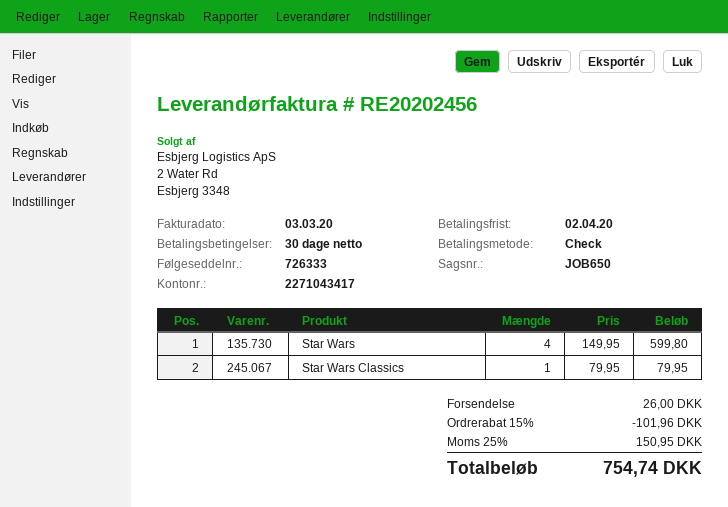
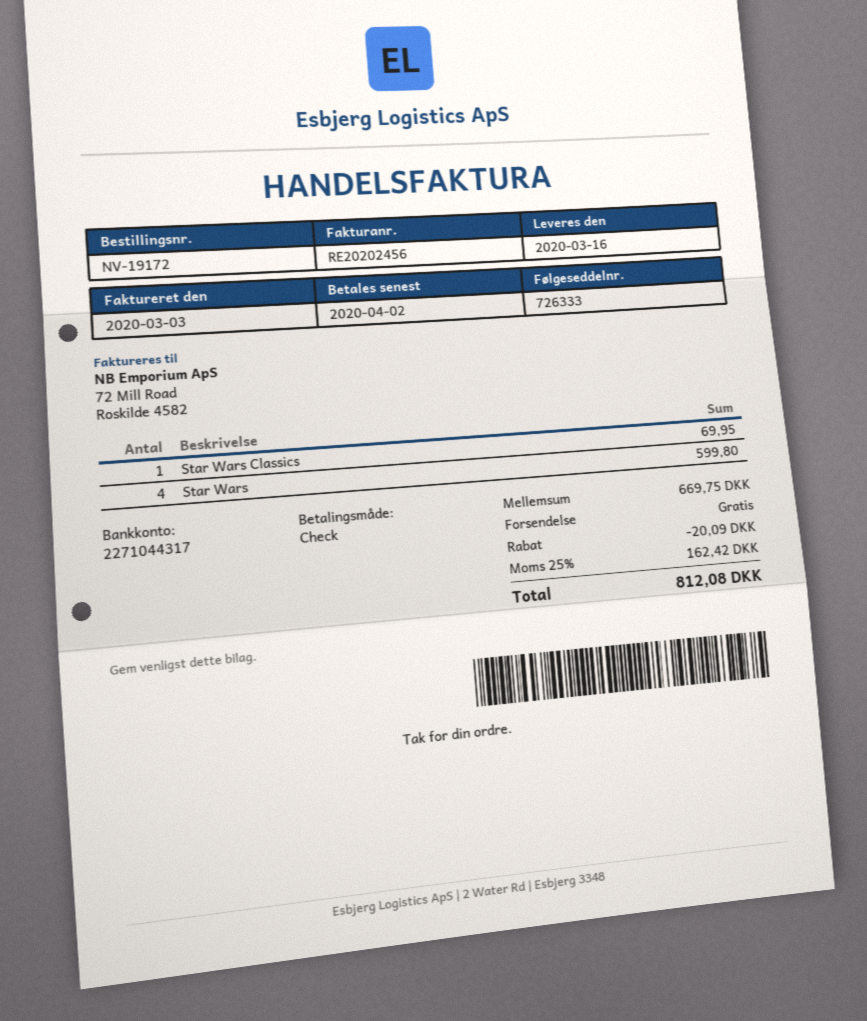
bank account: 2271043417 -> 2271044317
Star Wars Classics: 1 for 79.95 -> 1 for 69.95
discount: 101.96 -> 20.09
shipping: 26.00 -> 0.00
tax: 25% = 150.95 -> 25% = 162.42
total: 754.74 -> 812.08

